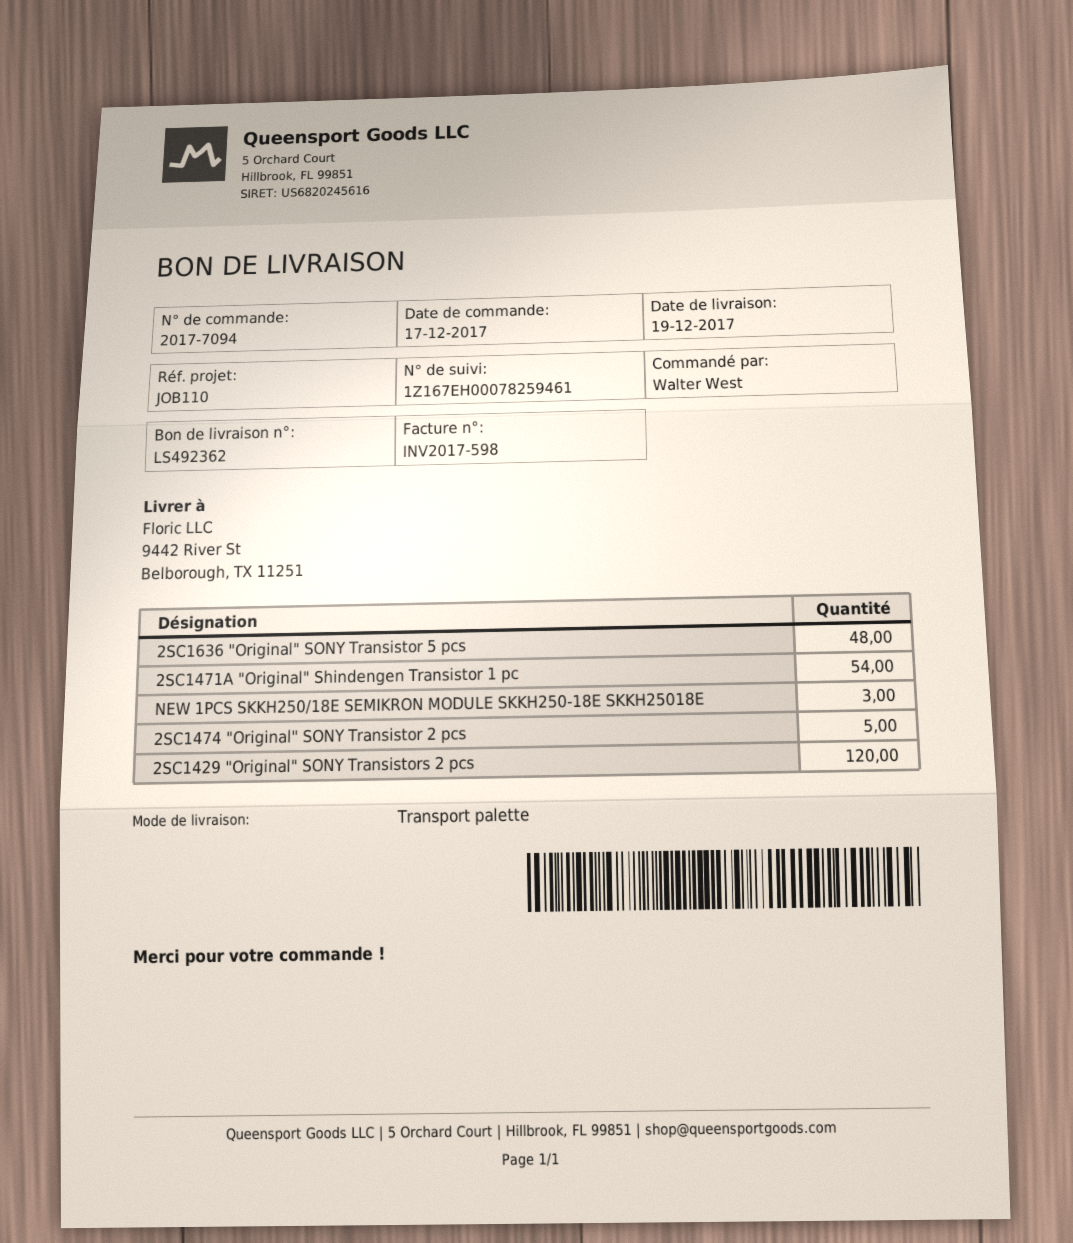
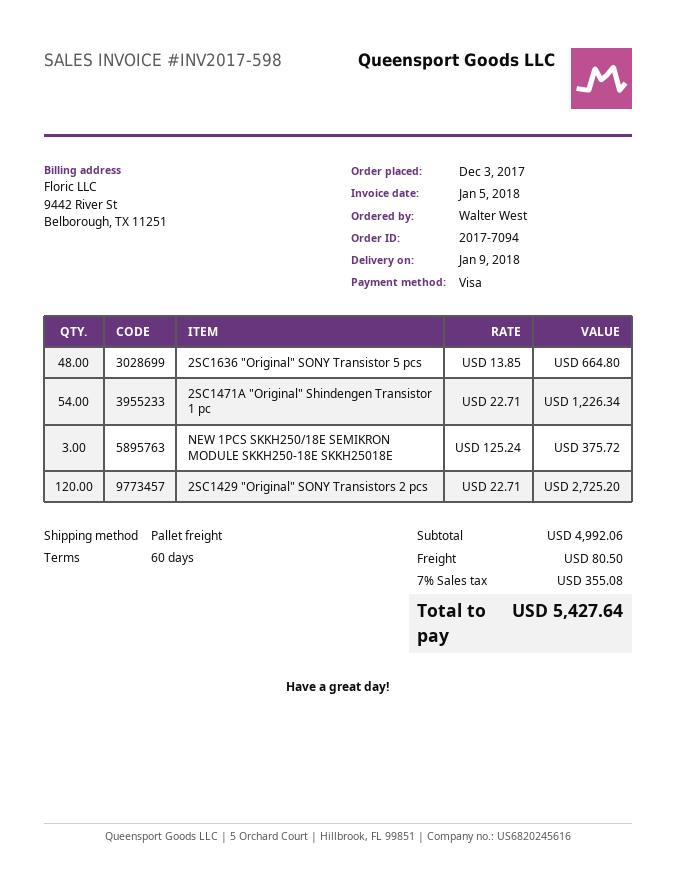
order date: 2017-12-17 -> 2017-12-03
delivery date: 2017-12-19 -> 2018-01-09
2SC1474 "Original" SONY Transistor 2 pcs: 5 -> none

